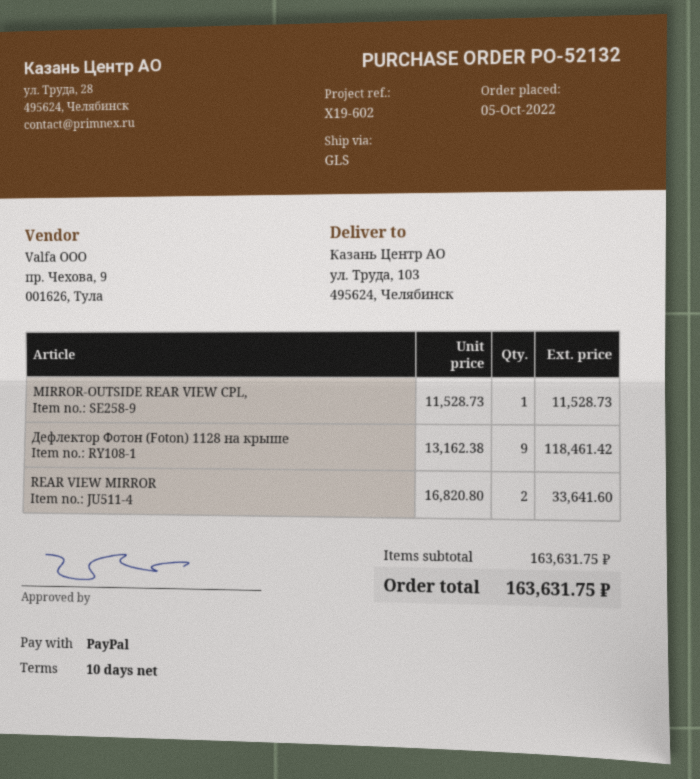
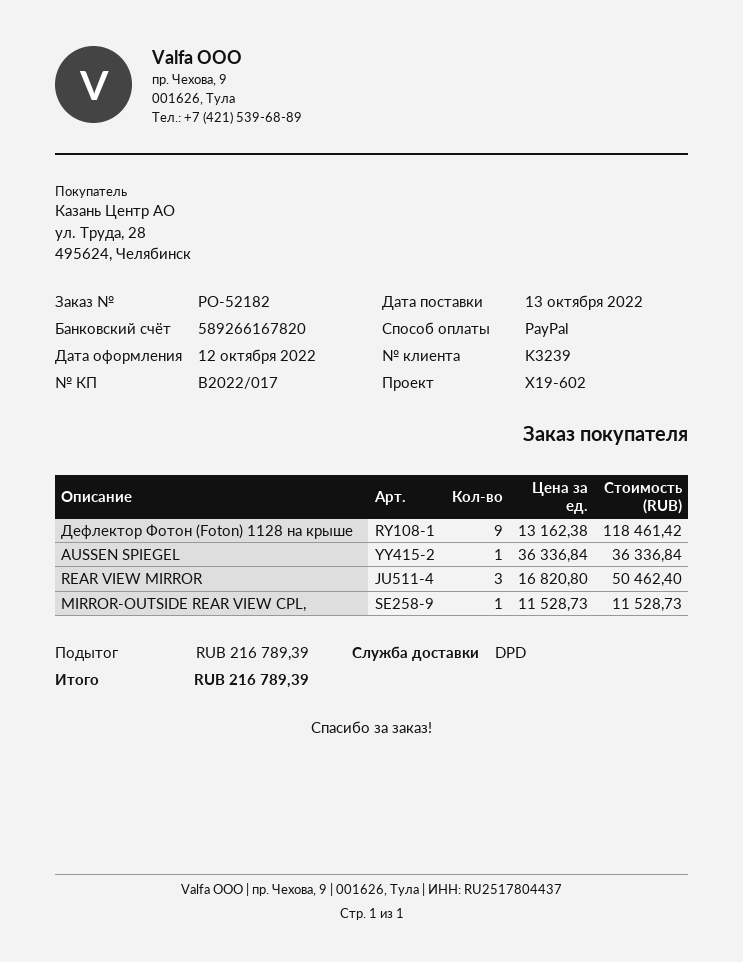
order number: PO-52132 -> PO-52182
order date: 2022-10-05 -> 2022-10-12
shipping method: GLS -> DPD
REAR VIEW MIRROR: 2 x 16820.80 = 33641.60 -> 3 x 16820.80 = 50462.40
AUSSEN SPIEGEL: none -> 1 x 36336.84 = 36336.84
subtotal: 163631.75 -> 216789.39
total: 163631.75 -> 216789.39

